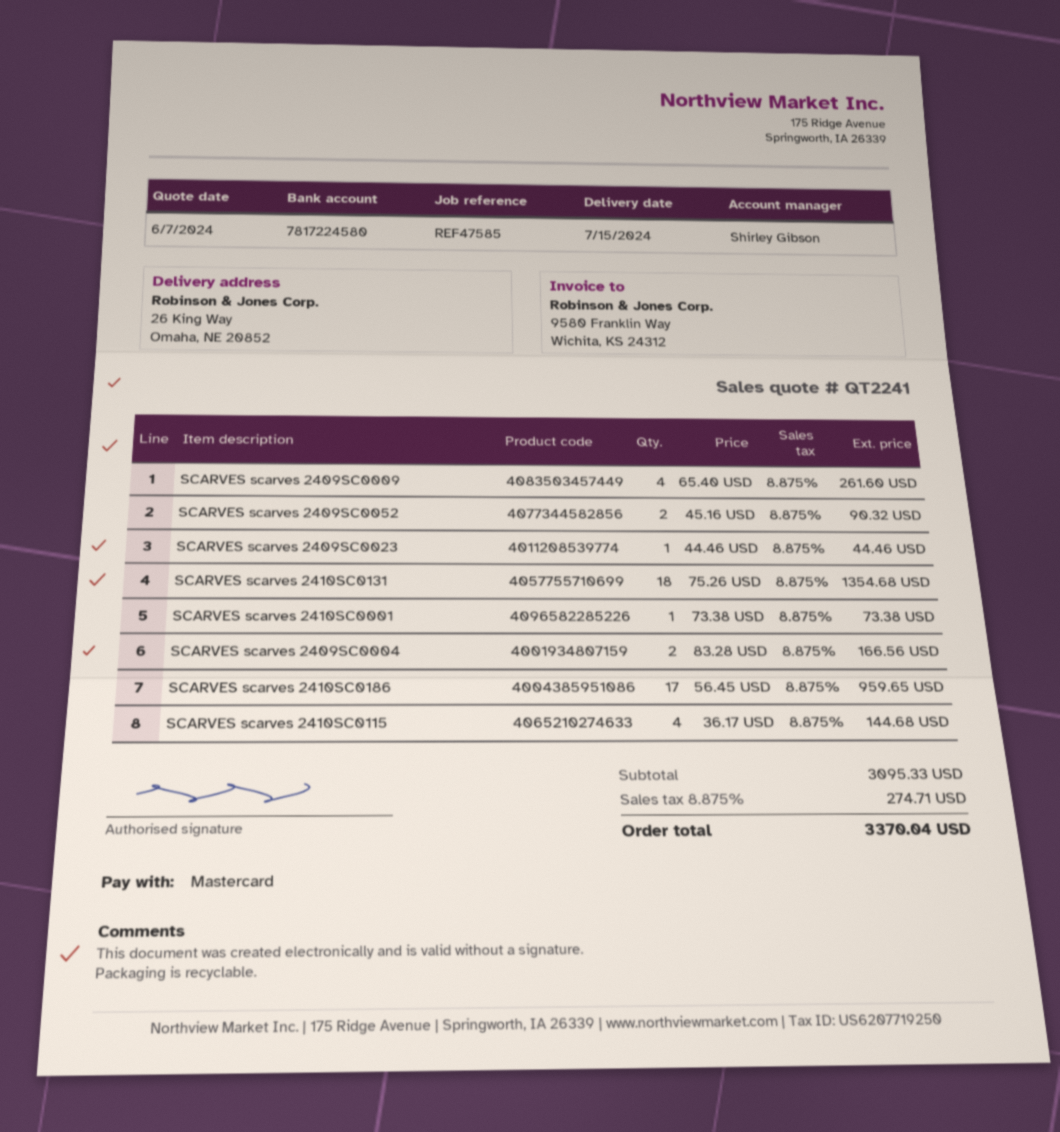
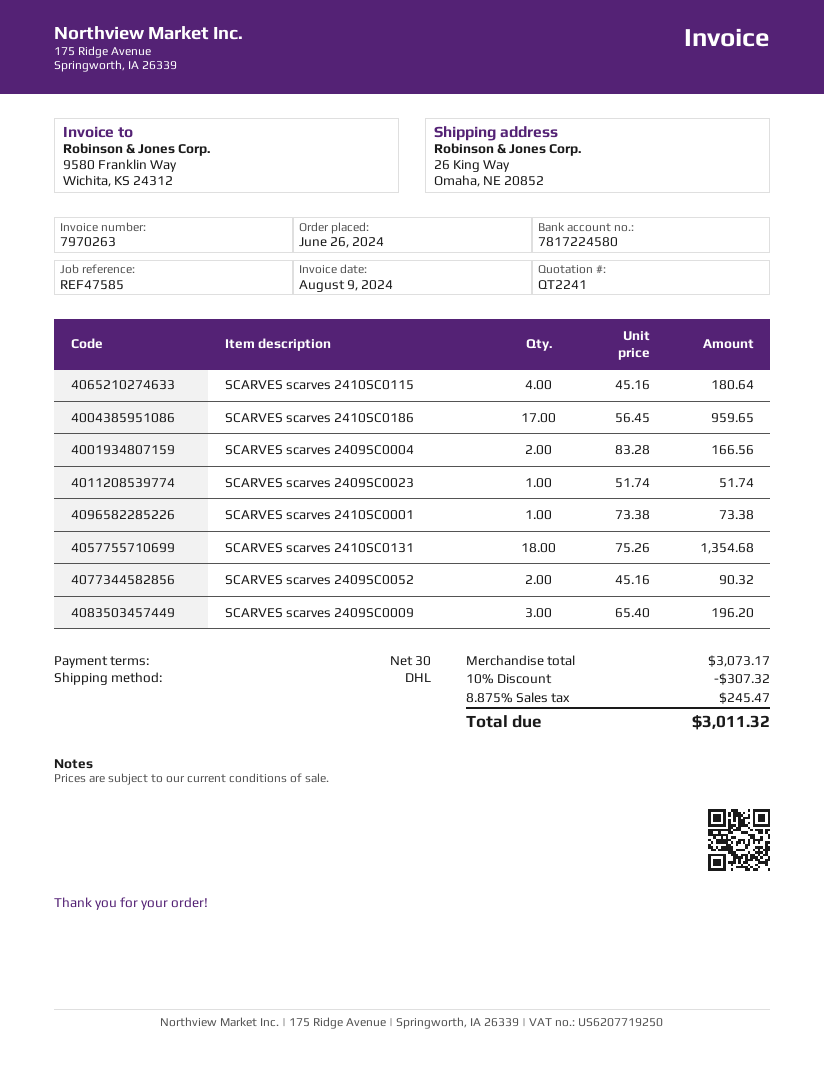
SCARVES scarves 2409SC0009: 4 x 65.40 = 261.60 -> 3 x 65.40 = 196.20
SCARVES scarves 2409SC0023: 1 x 44.46 = 44.46 -> 1 x 51.74 = 51.74
SCARVES scarves 2410SC0115: 4 x 36.17 = 144.68 -> 4 x 45.16 = 180.64
subtotal: 3095.33 -> 3073.17
discount: none -> 10% = 307.32
tax: 8.875% = 274.71 -> 8.875% = 245.47
total: 3370.04 -> 3011.32

